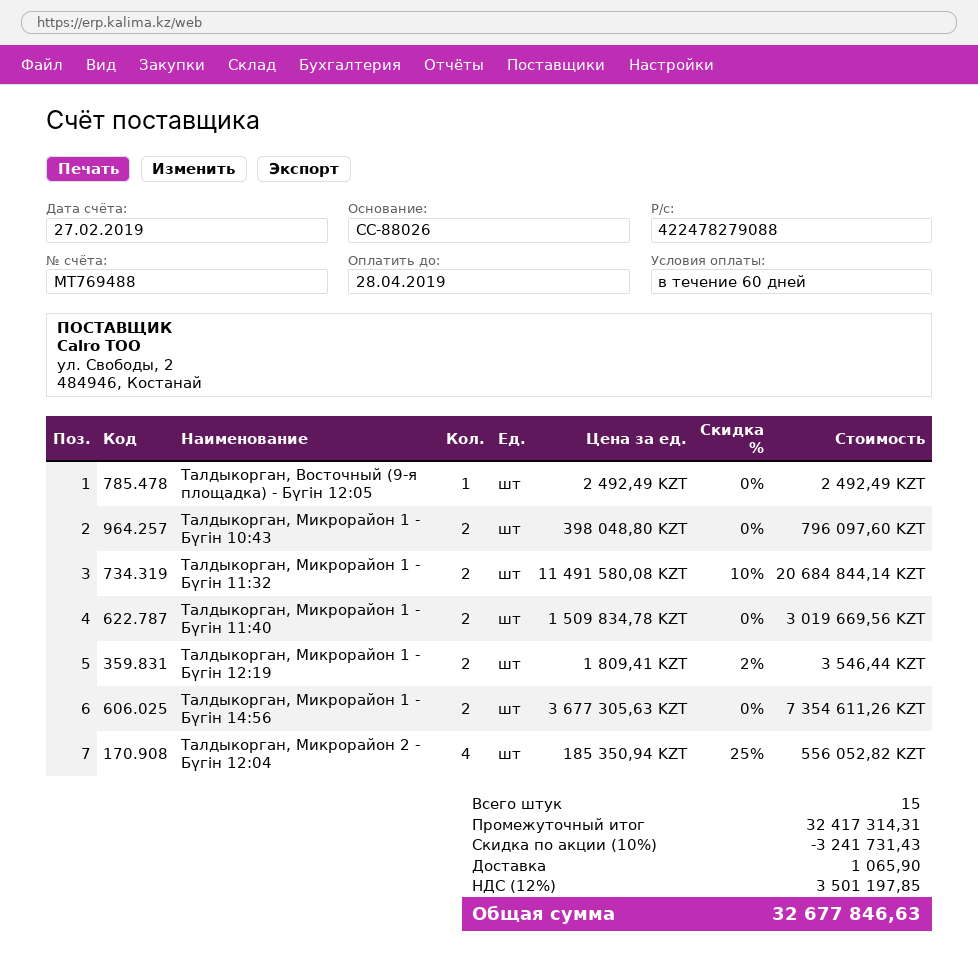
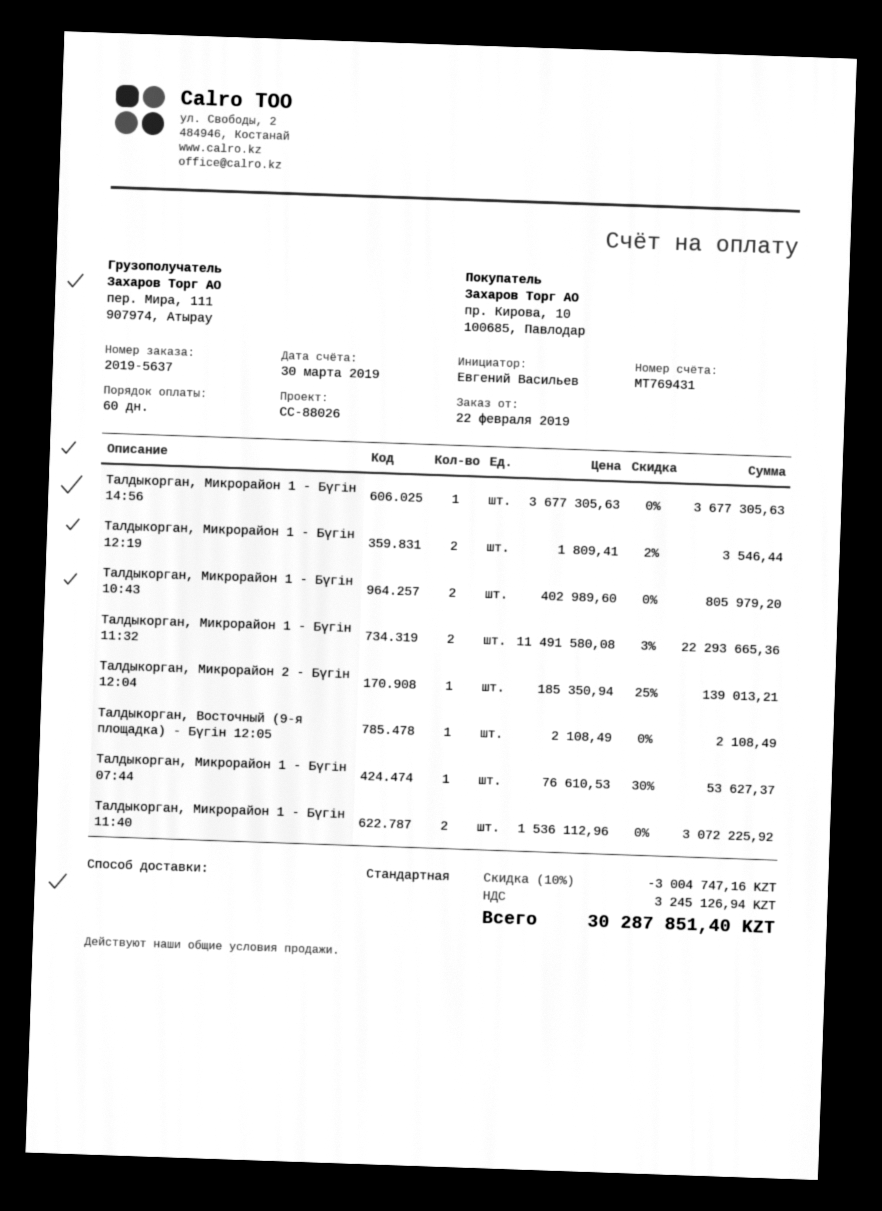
invoice number: MT769488 -> MT769431
invoice date: 2019-02-27 -> 2019-03-30
Талдыкорган, Восточный (9-я площадка) - Бүгін 12:05: 1 x 2492.49 = 2492.49 -> 1 x 2108.49 = 2108.49
Талдыкорган, Микрорайон 1 - Бүгін 10:43: 2 x 398048.80 = 796097.60 -> 2 x 402989.60 = 805979.20
Талдыкорган, Микрорайон 1 - Бүгін 11:32: 2 x 11491580.08 - 10% = 20684844.14 -> 2 x 11491580.08 - 3% = 22293665.36
Талдыкорган, Микрорайон 1 - Бүгін 11:40: 2 x 1509834.78 = 3019669.56 -> 2 x 1536112.96 = 3072225.92
Талдыкорган, Микрорайон 1 - Бүгін 14:56: 2 x 3677305.63 = 7354611.26 -> 1 x 3677305.63 = 3677305.63
Талдыкорган, Микрорайон 2 - Бүгін 12:04: 4 x 185350.94 - 25% = 556052.82 -> 1 x 185350.94 - 25% = 139013.21
Талдыкорган, Микрорайон 1 - Бүгін 07:44: none -> 1 x 76610.53 - 30% = 53627.37
discount: 10% = 3241731.43 -> 10% = 3004747.16
shipping: 1065.90 -> none
tax: 3501197.85 -> 3245126.94
total: 32677846.63 -> 30287851.40

